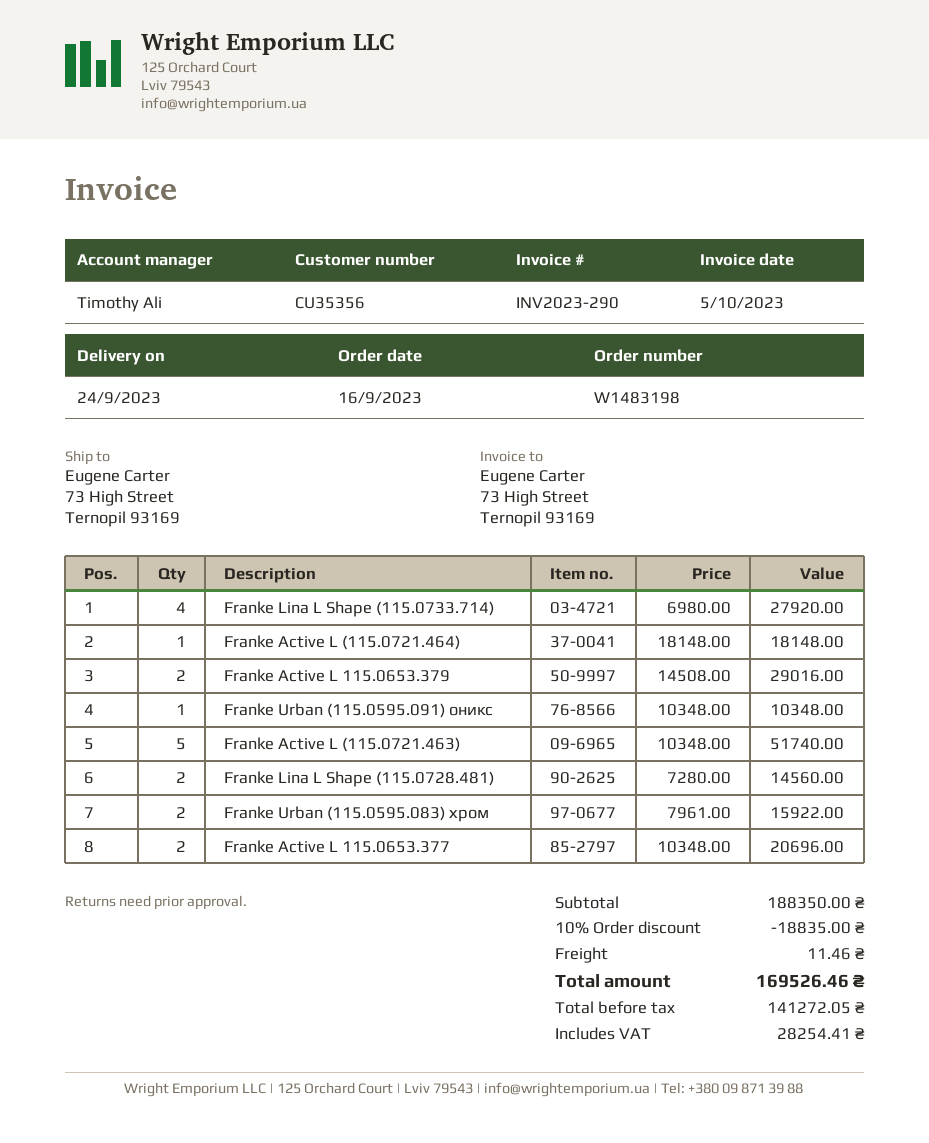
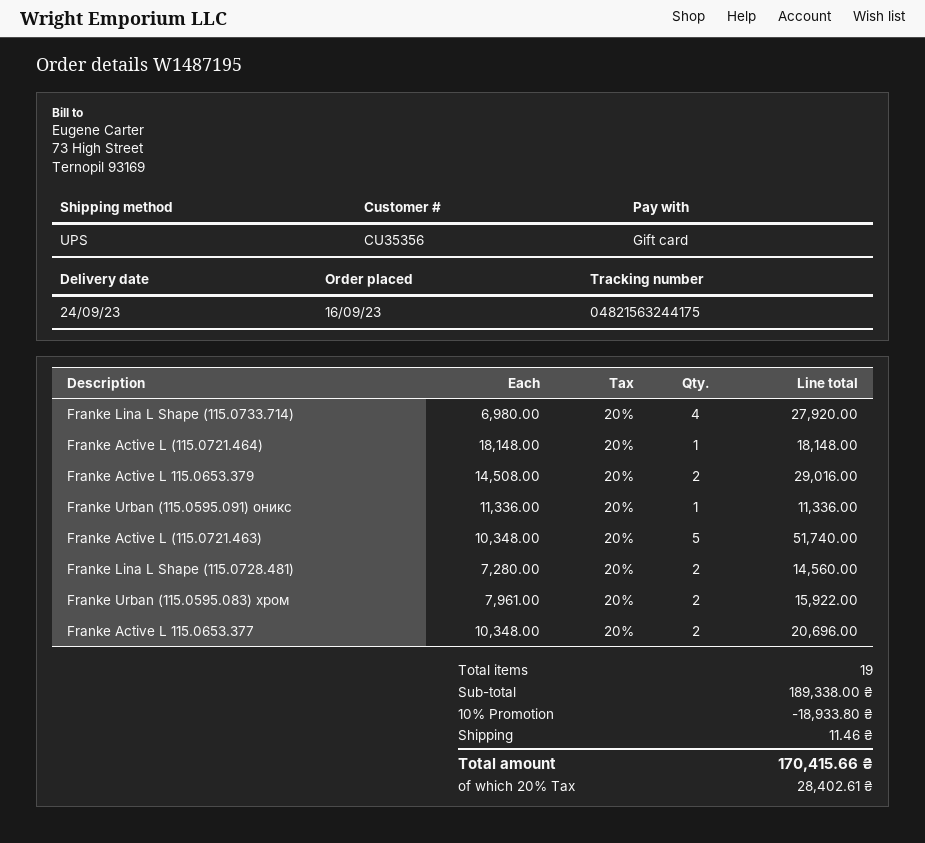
order number: W1483198 -> W1487195
Franke Urban (115.0595.091) оникс: 1 x 10348.00 = 10348.00 -> 1 x 11336.00 = 11336.00
subtotal: 188350.00 -> 189338.00
discount: 10% = 18835.00 -> 10% = 18933.80
tax: 28254.41 -> 28402.61
total: 169526.46 -> 170415.66

